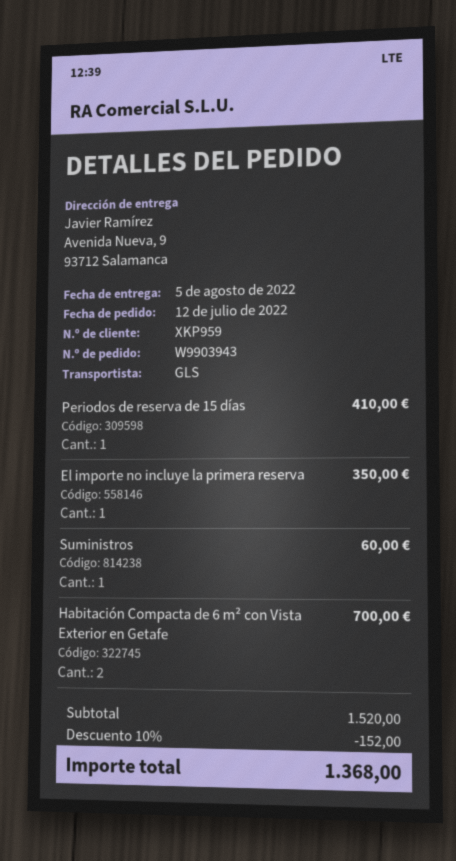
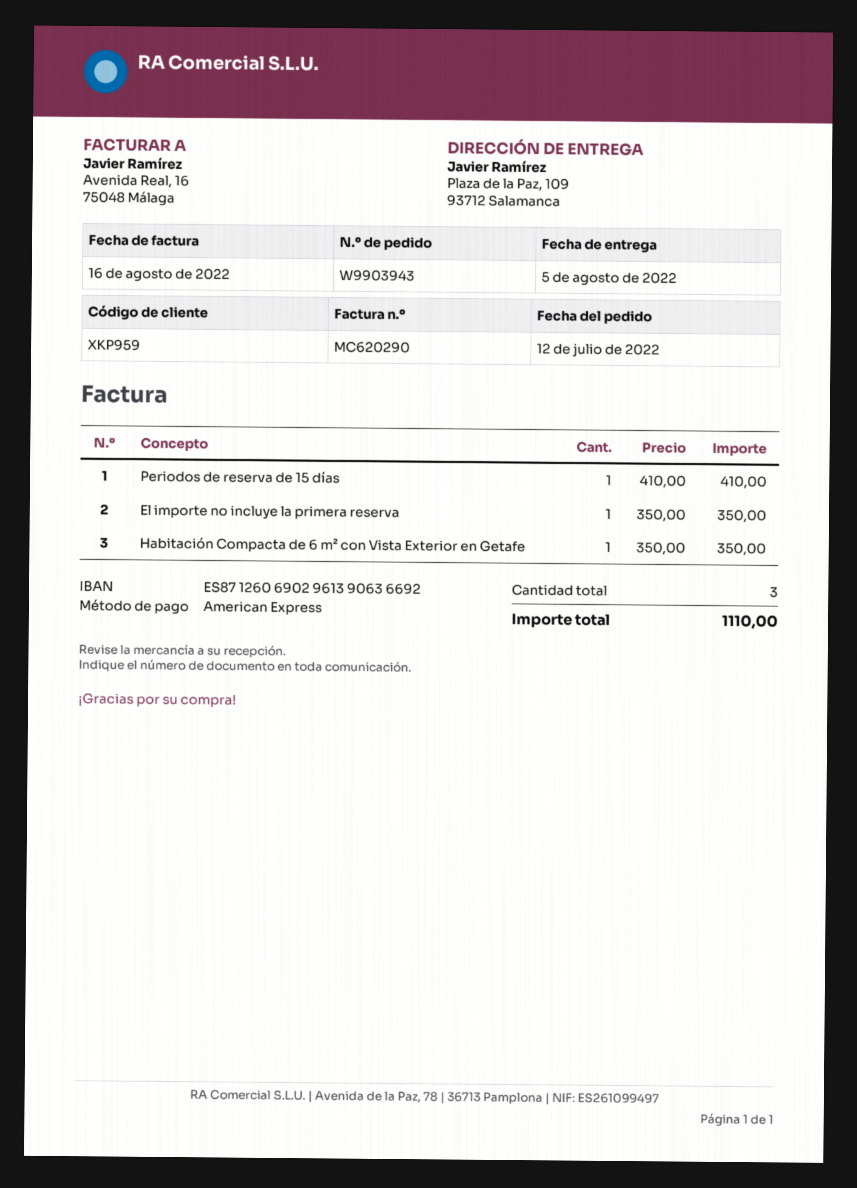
ship to: Avenida Nueva, 9, 93712 Salamanca -> Plaza de la Paz, 109, 93712 Salamanca
Suministros: 1 for 60.00 -> none
Habitación Compacta de 6 m² con Vista Exterior en Getafe: 2 for 700.00 -> 1 for 350.00
discount: 10% = 152.00 -> none
total: 1368.00 -> 1110.00

